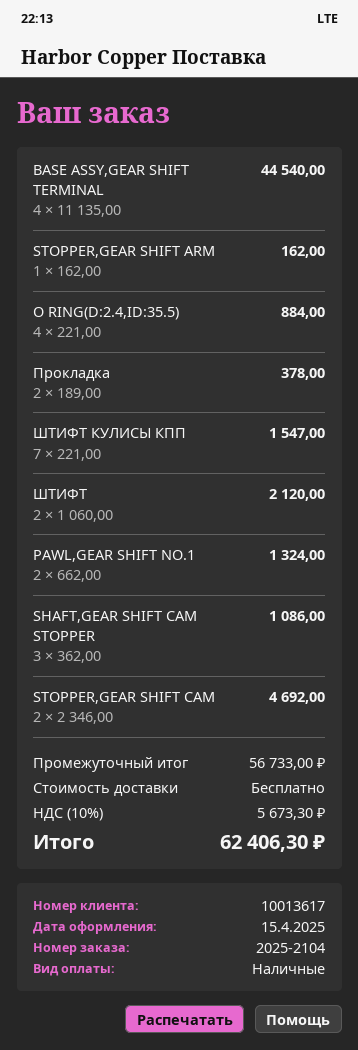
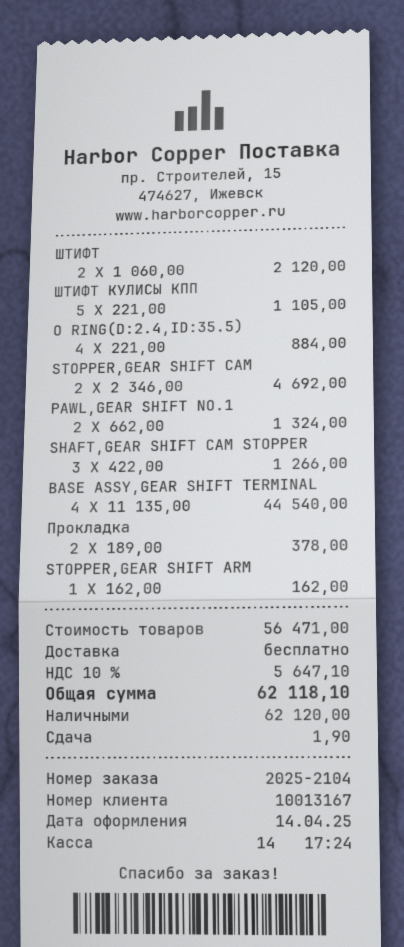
order date: 2025-04-15 -> 2025-04-14
customer number: 10013617 -> 10013167
ШТИФТ КУЛИСЫ КПП: 7 x 221.00 = 1547.00 -> 5 x 221.00 = 1105.00
SHAFT,GEAR SHIFT CAM STOPPER: 3 x 362.00 = 1086.00 -> 3 x 422.00 = 1266.00
subtotal: 56733.00 -> 56471.00
tax: 10% = 5673.30 -> 10% = 5647.10
total: 62406.30 -> 62118.10

